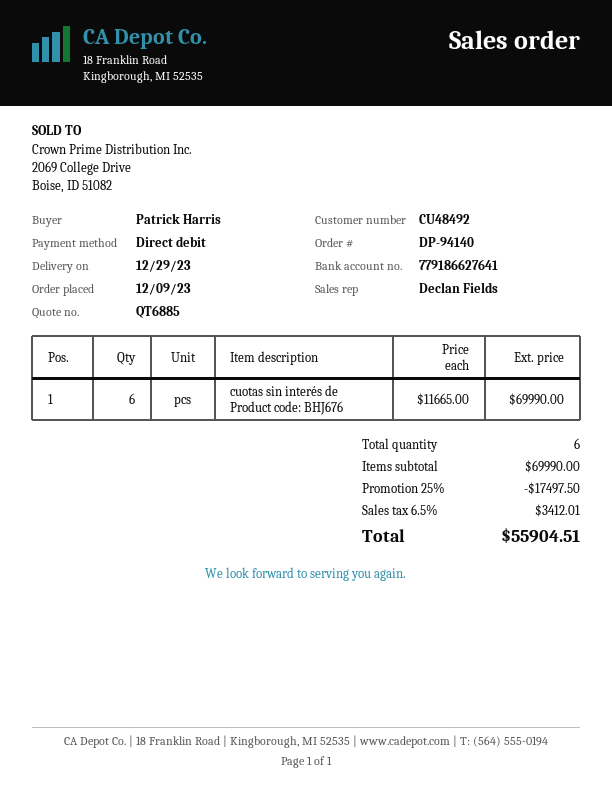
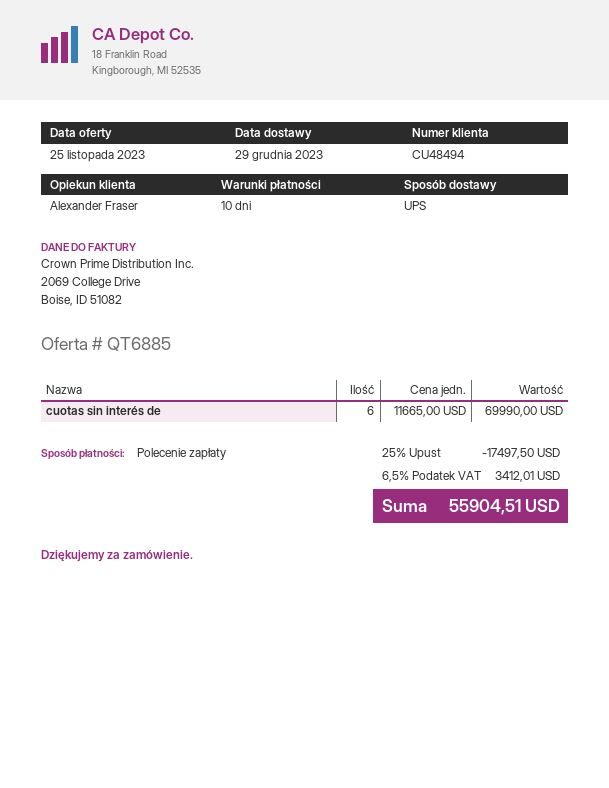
customer number: CU48492 -> CU48494
sales rep: Declan Fields -> Alexander Fraser

